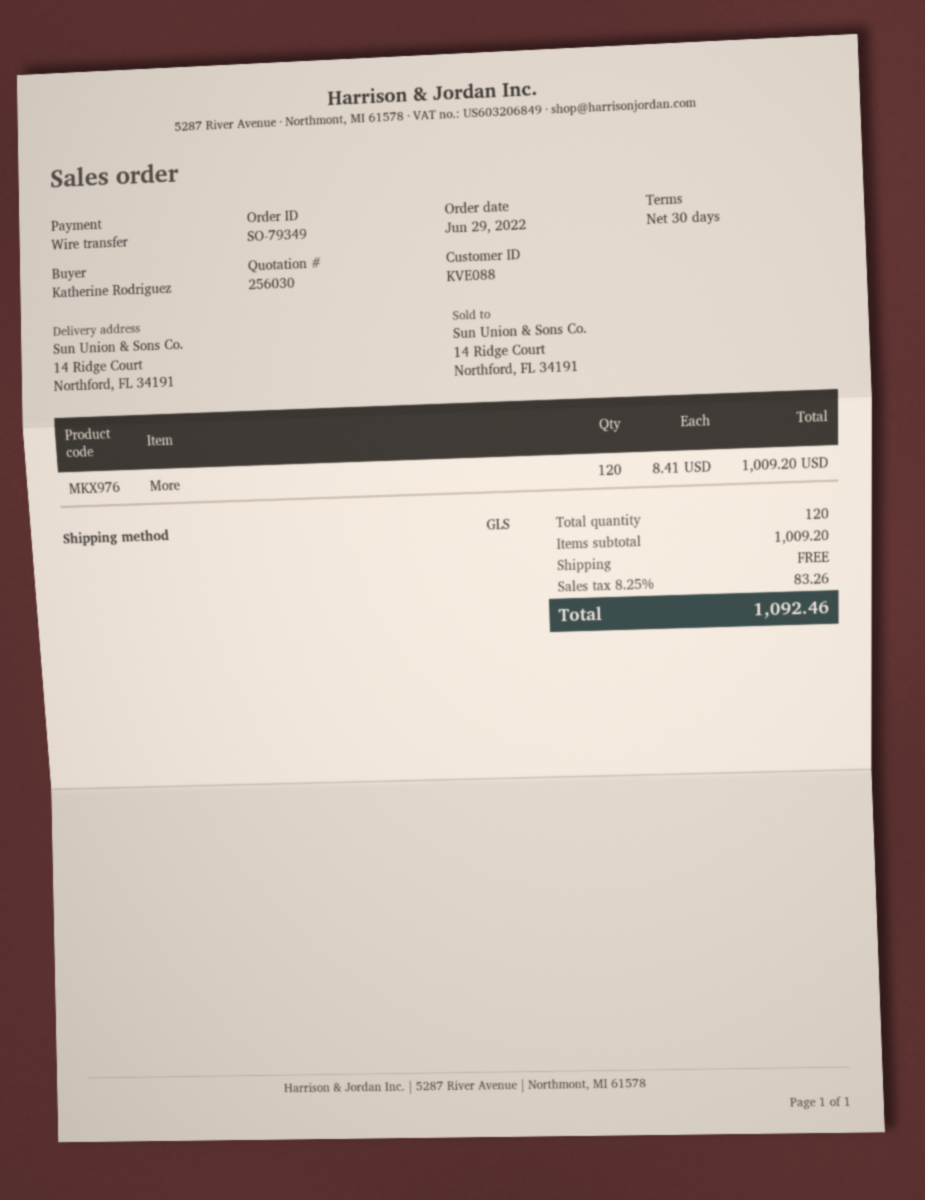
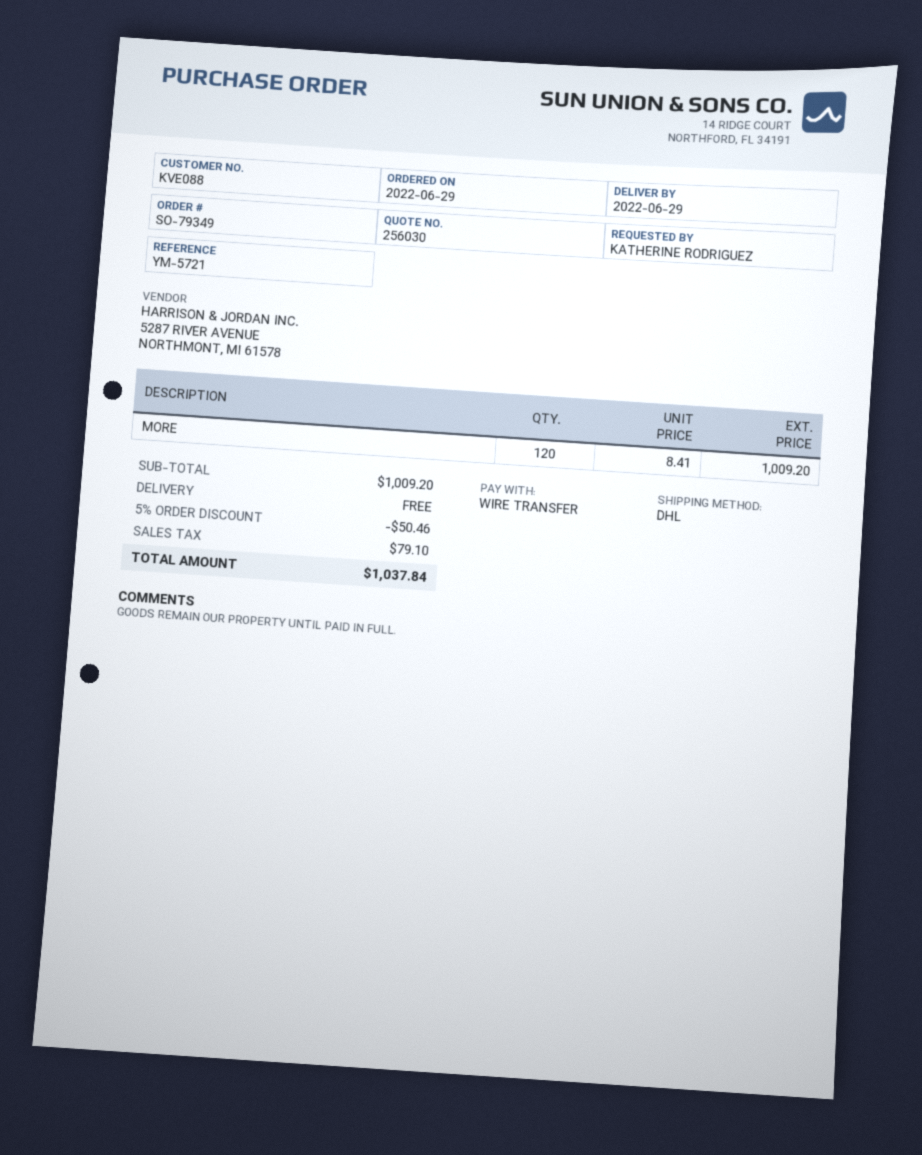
shipping method: GLS -> DHL
discount: none -> 5% = 50.46
tax: 83.26 -> 79.10
total: 1092.46 -> 1037.84

